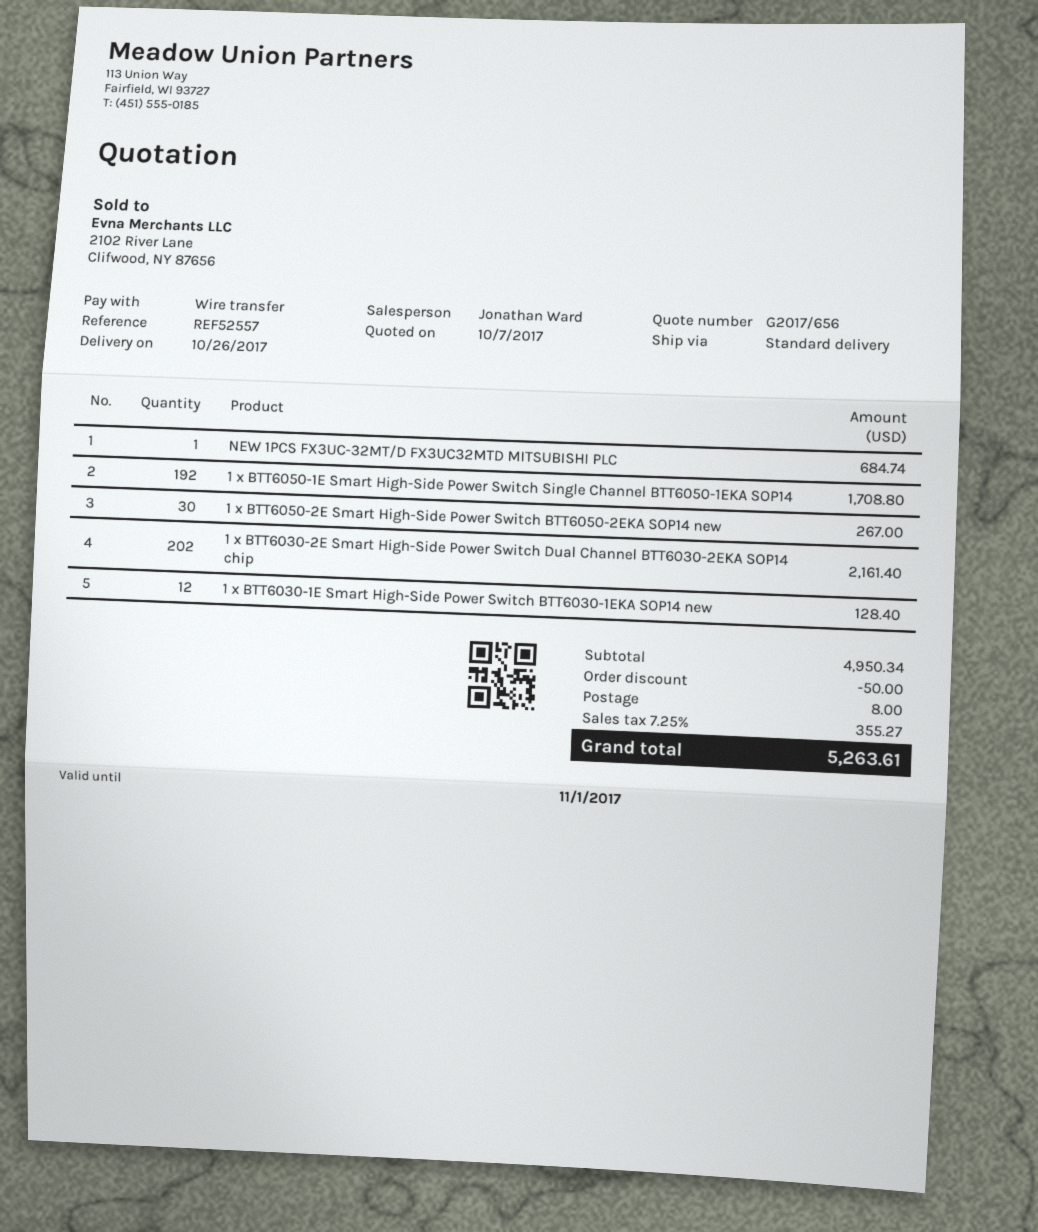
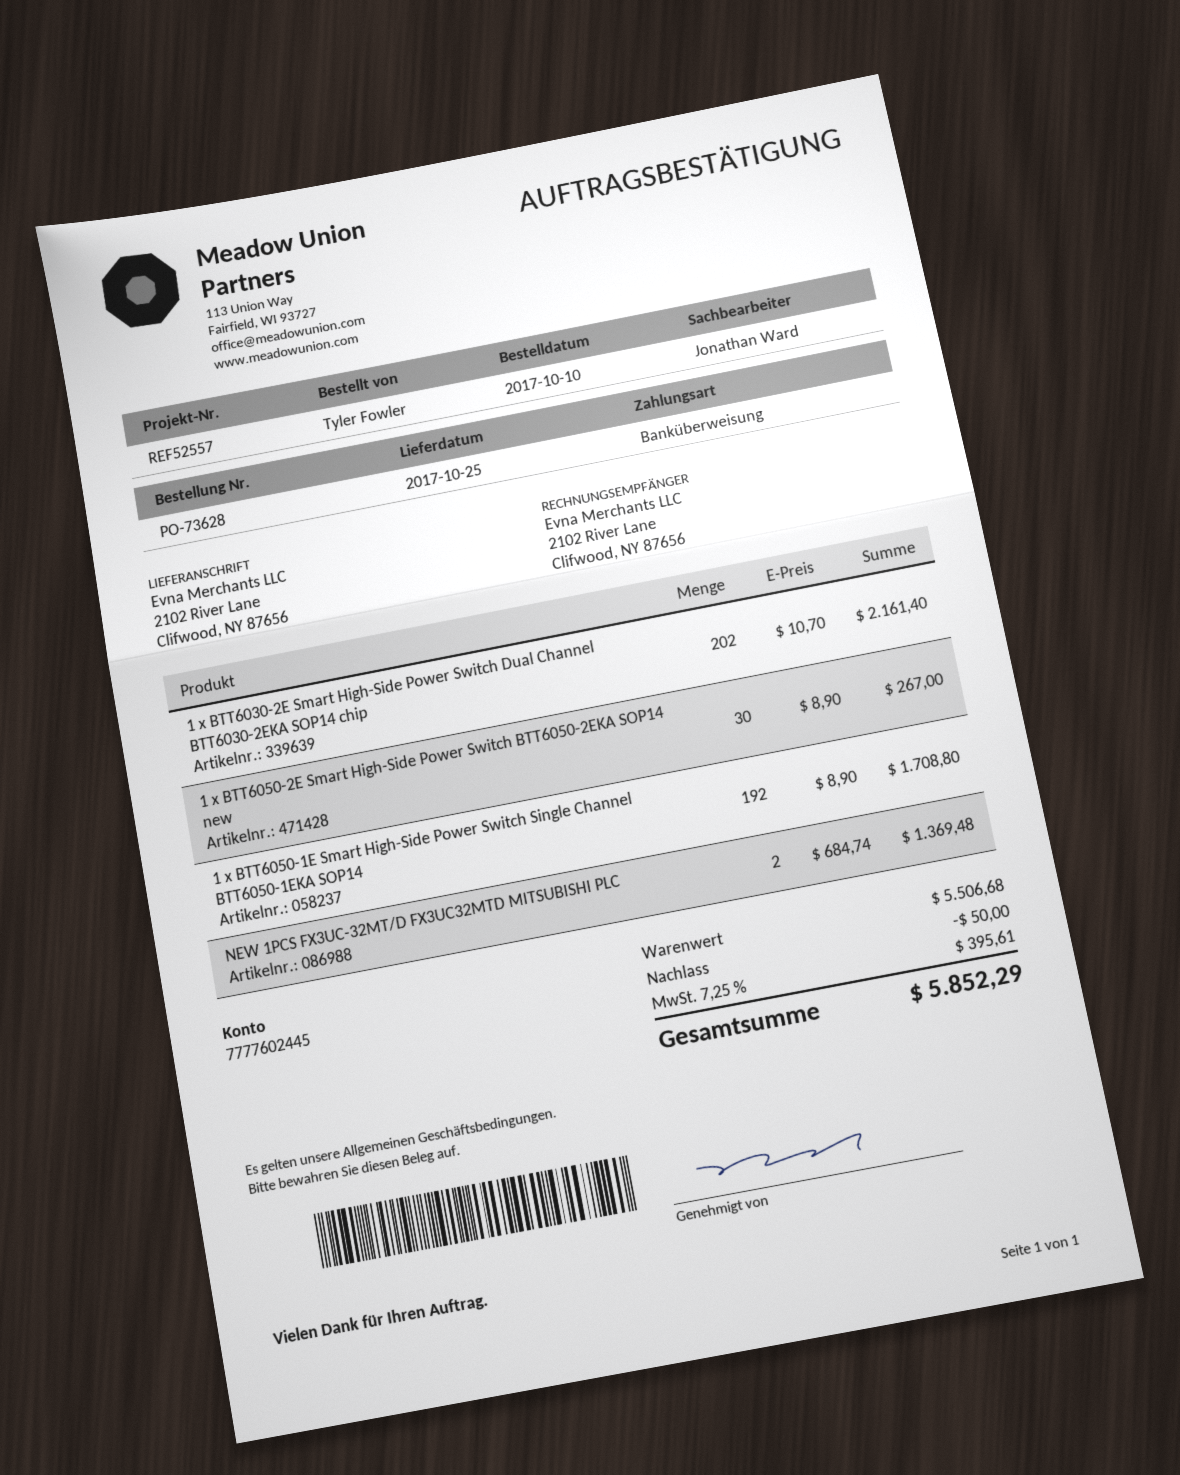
delivery date: 2017-10-26 -> 2017-10-25
NEW 1PCS FX3UC-32MT/D FX3UC32MTD MITSUBISHI PLC: 1 for 684.74 -> 2 for 1369.48
1 x BTT6030-1E Smart High-Side Power Switch BTT6030-1EKA SOP14 new: 12 for 128.40 -> none
subtotal: 4950.34 -> 5506.68
shipping: 8.00 -> none
tax: 7.25% = 355.27 -> 7.25% = 395.61
total: 5263.61 -> 5852.29

